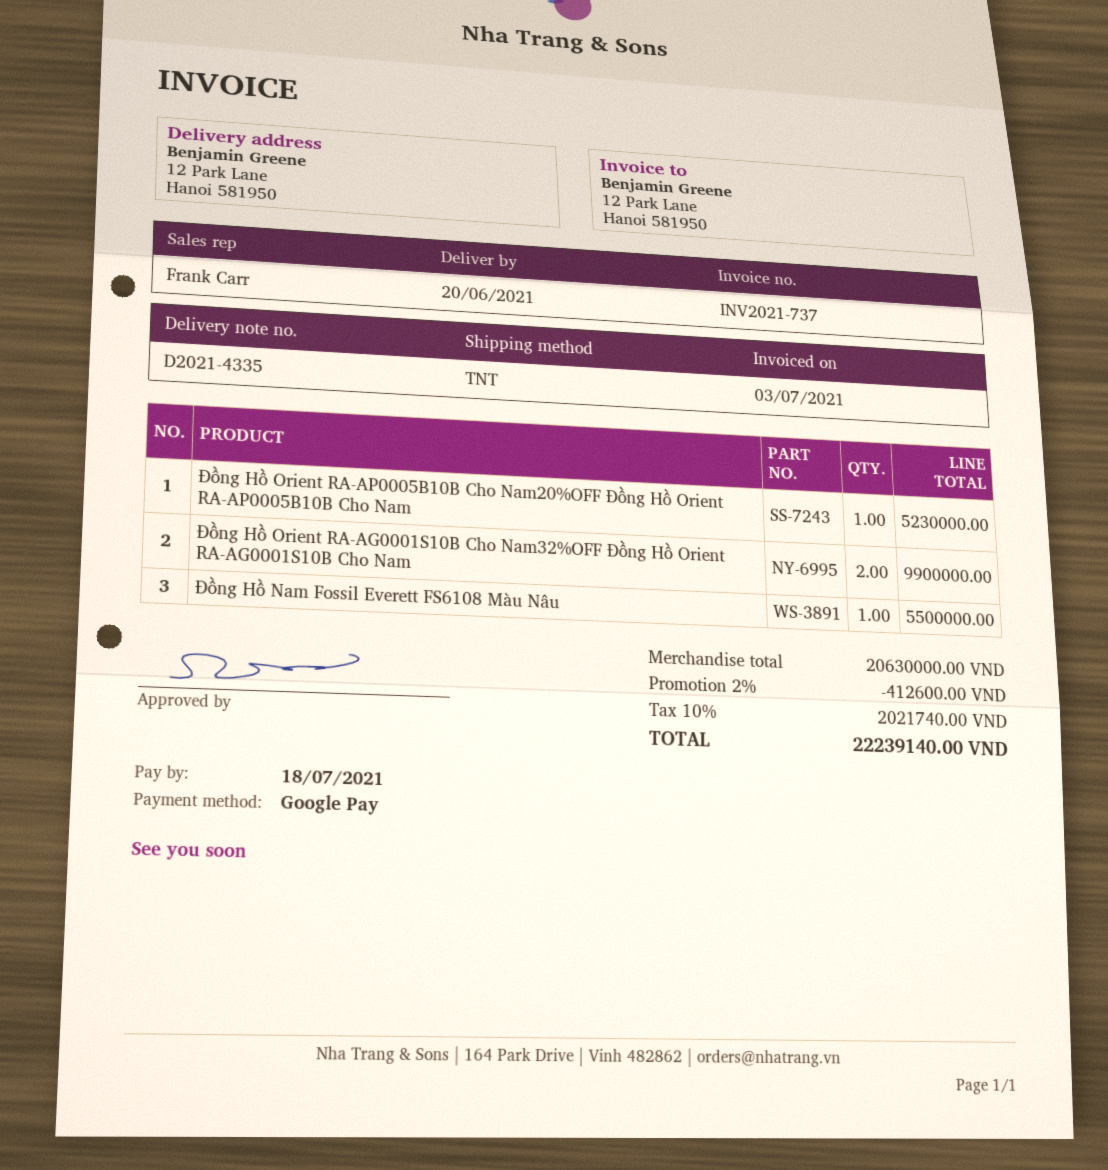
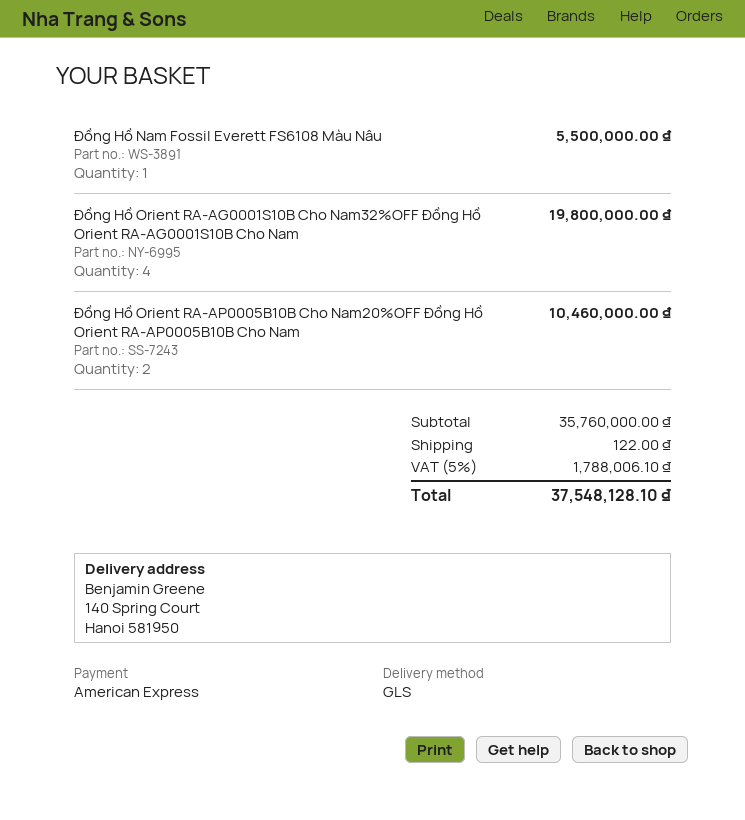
payment method: Google Pay -> American Express
shipping method: TNT -> GLS
ship to: 12 Park Lane, Hanoi 581950 -> 140 Spring Court, Hanoi 581950
Đồng Hồ Orient RA-AP0005B10B Cho Nam20%OFF Đồng Hồ Orient RA-AP0005B10B Cho Nam: 1 for 5230000.00 -> 2 for 10460000.00
Đồng Hồ Orient RA-AG0001S10B Cho Nam32%OFF Đồng Hồ Orient RA-AG0001S10B Cho Nam: 2 for 9900000.00 -> 4 for 19800000.00
subtotal: 20630000.00 -> 35760000.00
discount: 2% = 412600.00 -> none
shipping: none -> 122.00
tax: 10% = 2021740.00 -> 5% = 1788006.10
total: 22239140.00 -> 37548128.10

